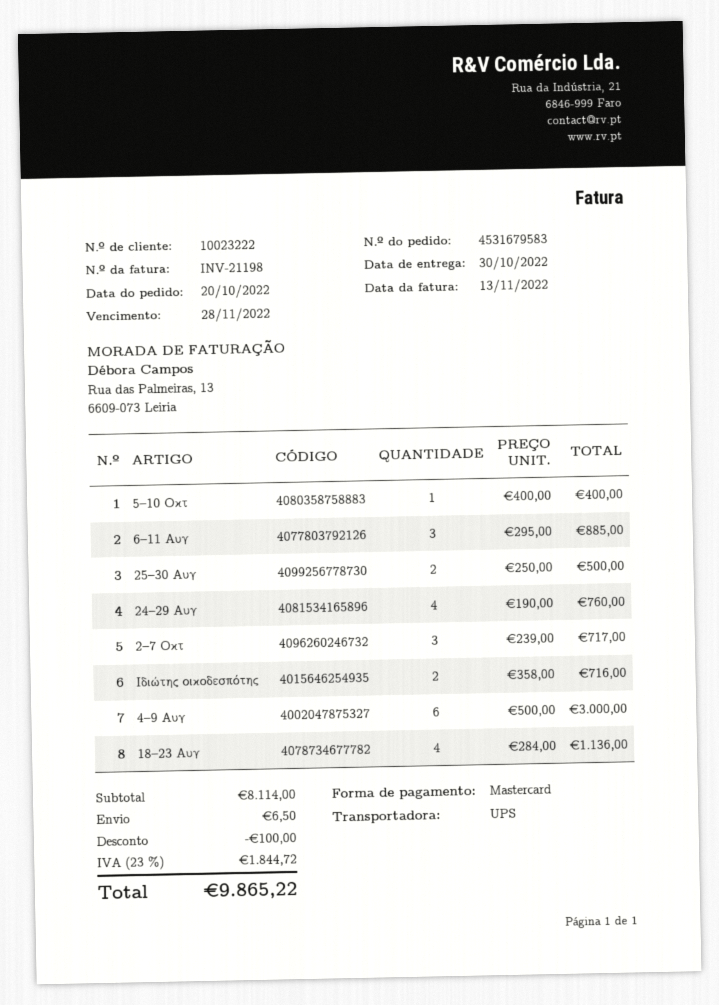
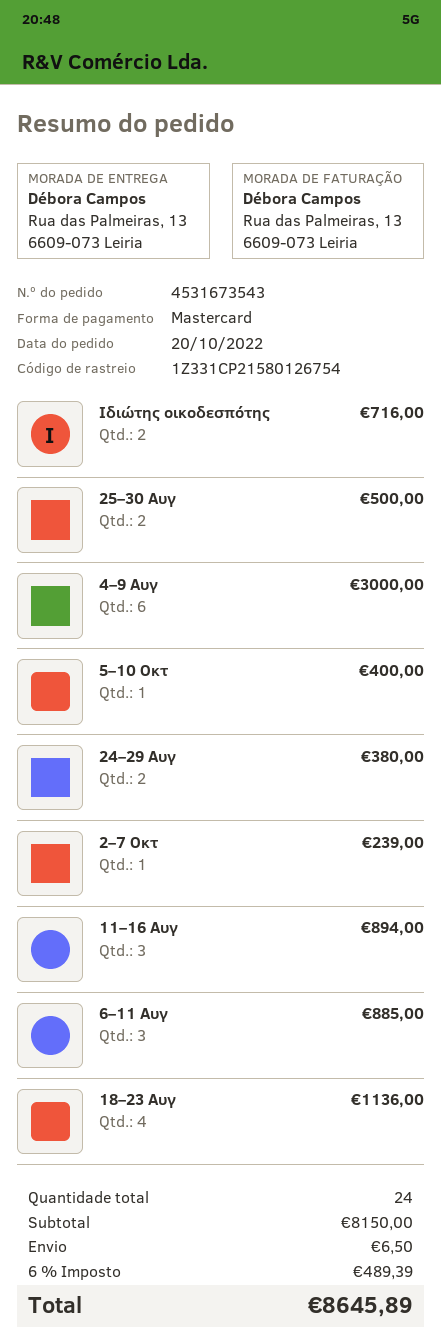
order number: 4531679583 -> 4531673543
24–29 Αυγ: 4 for 760.00 -> 2 for 380.00
2–7 Οκτ: 3 for 717.00 -> 1 for 239.00
11–16 Αυγ: none -> 3 for 894.00
subtotal: 8114.00 -> 8150.00
discount: 100.00 -> none
tax: 23% = 1844.72 -> 6% = 489.39
total: 9865.22 -> 8645.89

